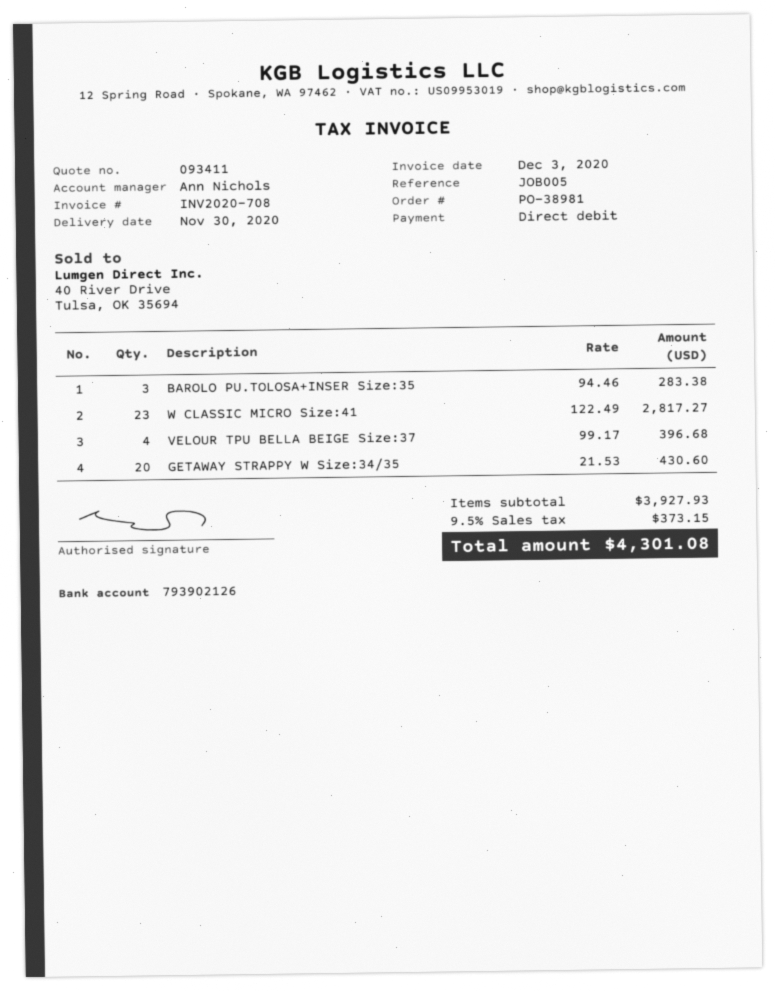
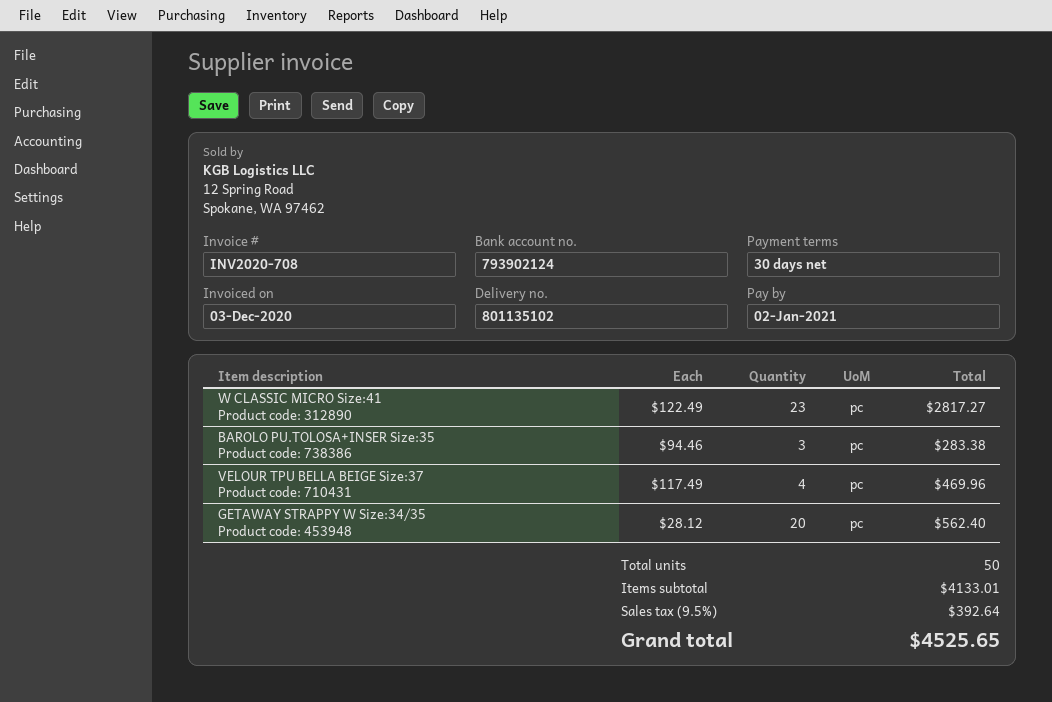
bank account: 793902126 -> 793902124
VELOUR TPU BELLA BEIGE Size:37: 4 x 99.17 = 396.68 -> 4 x 117.49 = 469.96
GETAWAY STRAPPY W Size:34/35: 20 x 21.53 = 430.60 -> 20 x 28.12 = 562.40
subtotal: 3927.93 -> 4133.01
tax: 9.5% = 373.15 -> 9.5% = 392.64
total: 4301.08 -> 4525.65

